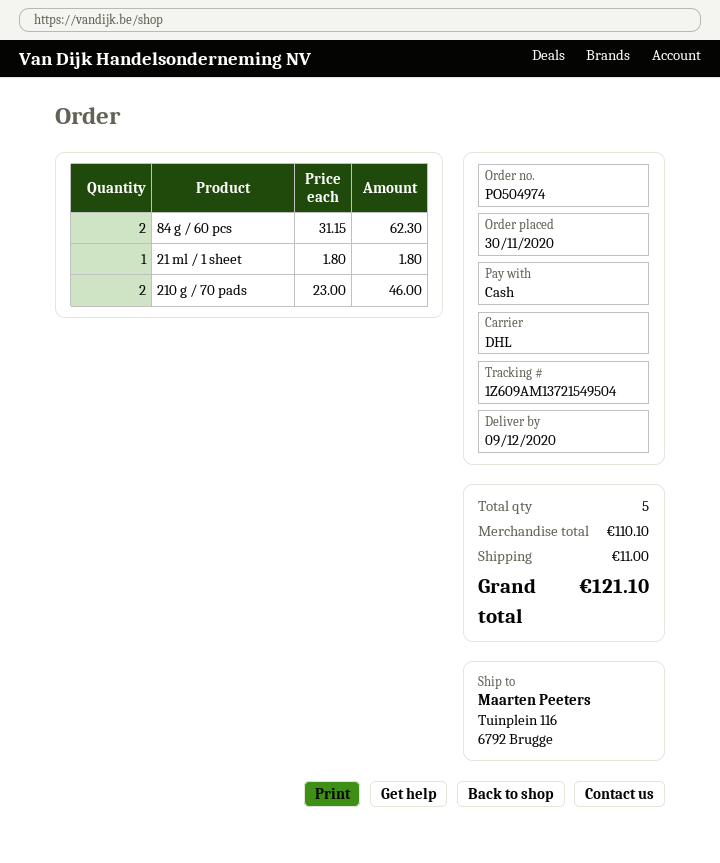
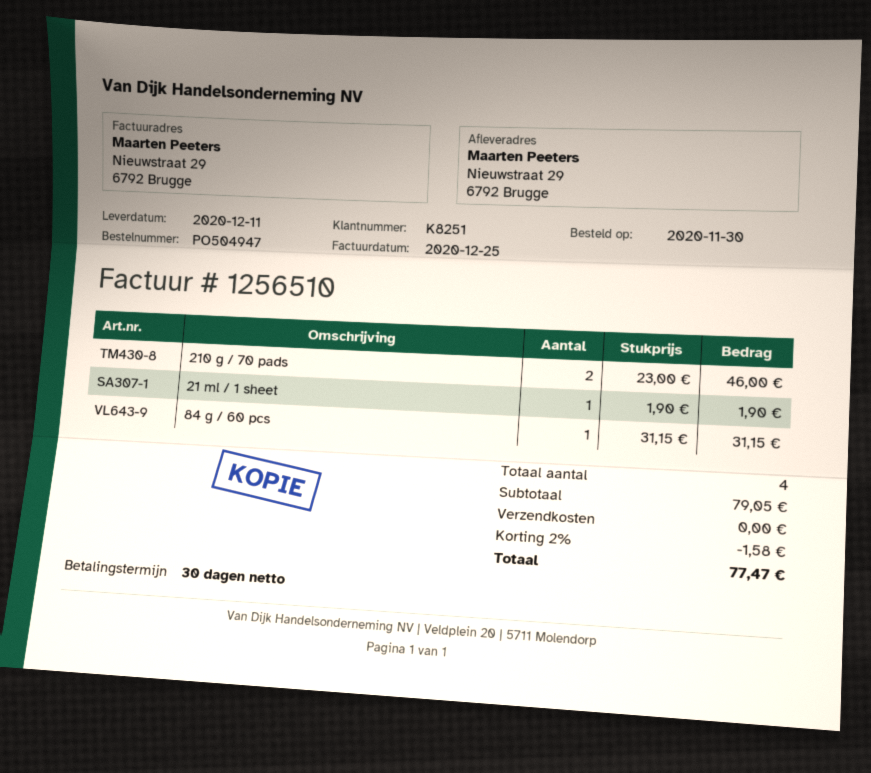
order number: PO504974 -> PO504947
delivery date: 2020-12-09 -> 2020-12-11
ship to: Tuinplein 116, 6792 Brugge -> Nieuwstraat 29, 6792 Brugge
84 g / 60 pcs: 2 x 31.15 = 62.30 -> 1 x 31.15 = 31.15
21 ml / 1 sheet: 1 x 1.80 = 1.80 -> 1 x 1.90 = 1.90
total quantity: 5 -> 4
subtotal: 110.10 -> 79.05
discount: none -> 2% = 1.58
shipping: 11.00 -> 0.00
total: 121.10 -> 77.47

